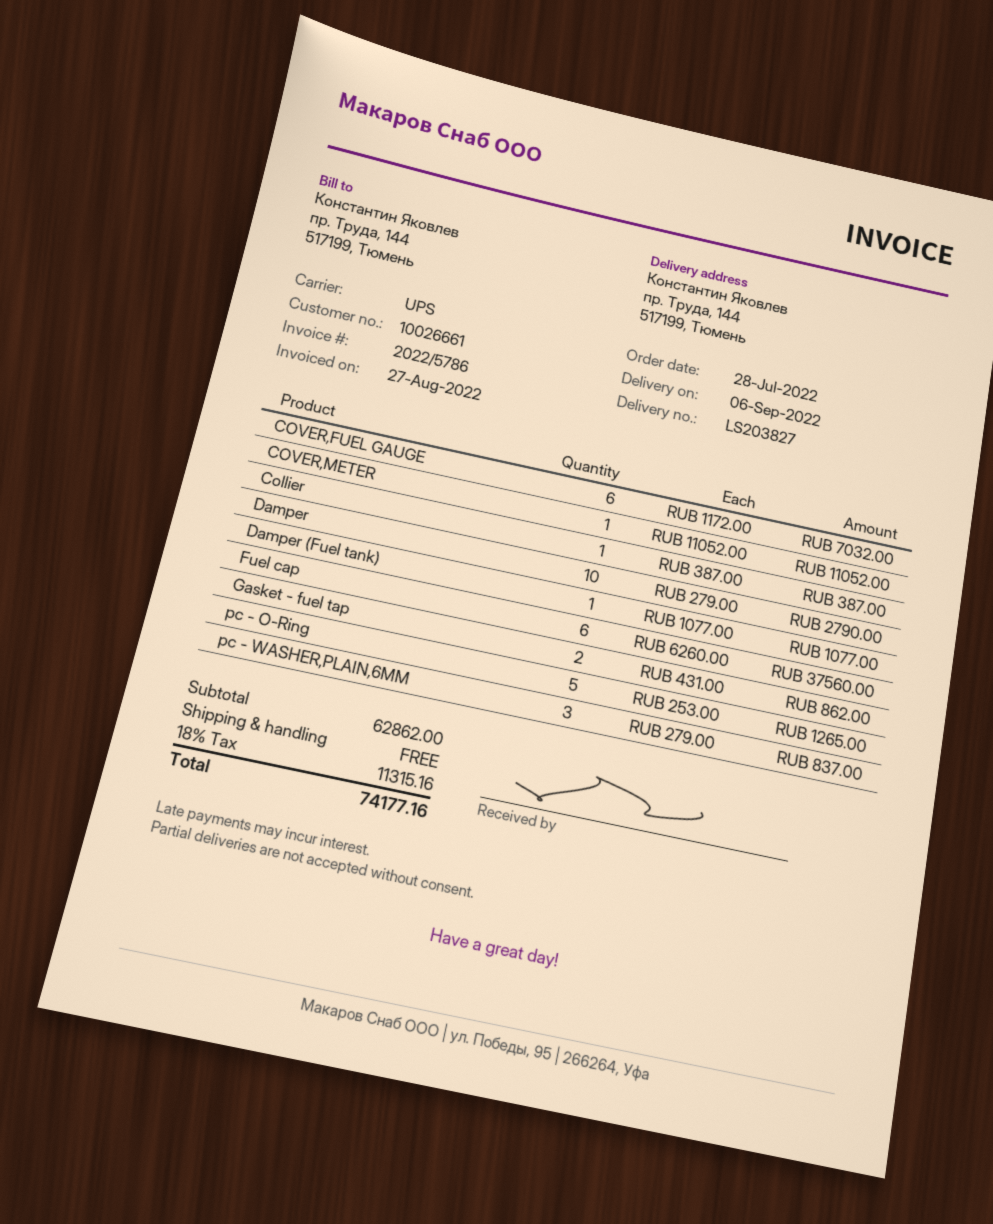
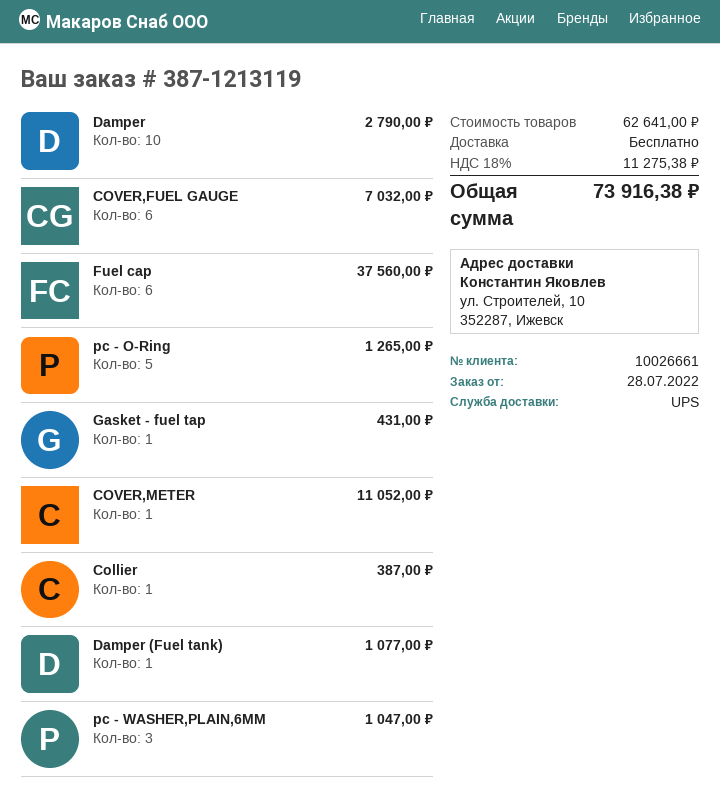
ship to: пр. Труда, 144, 517199, Тюмень -> ул. Строителей, 10, 352287, Ижевск
Gasket - fuel tap: 2 for 862.00 -> 1 for 431.00
pc - WASHER,PLAIN,6MM: 3 for 837.00 -> 3 for 1047.00
subtotal: 62862.00 -> 62641.00
tax: 18% = 11315.16 -> 18% = 11275.38
total: 74177.16 -> 73916.38

